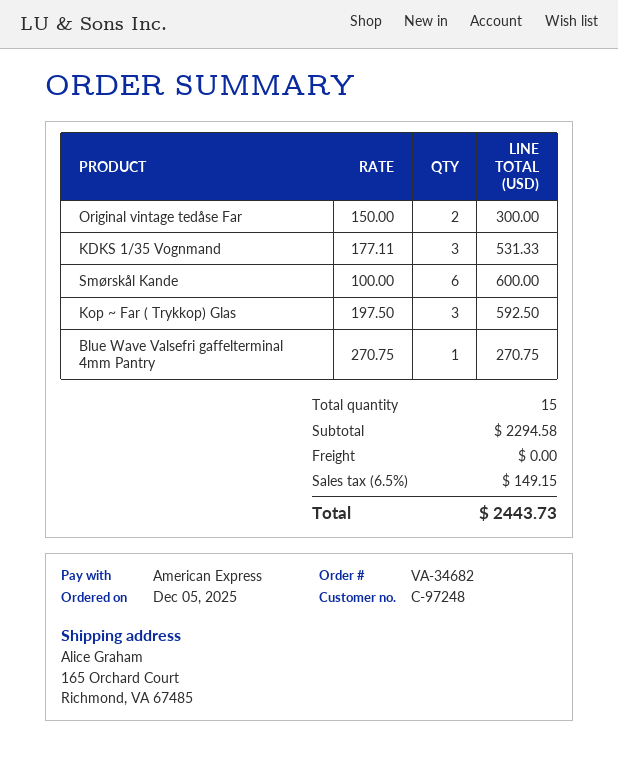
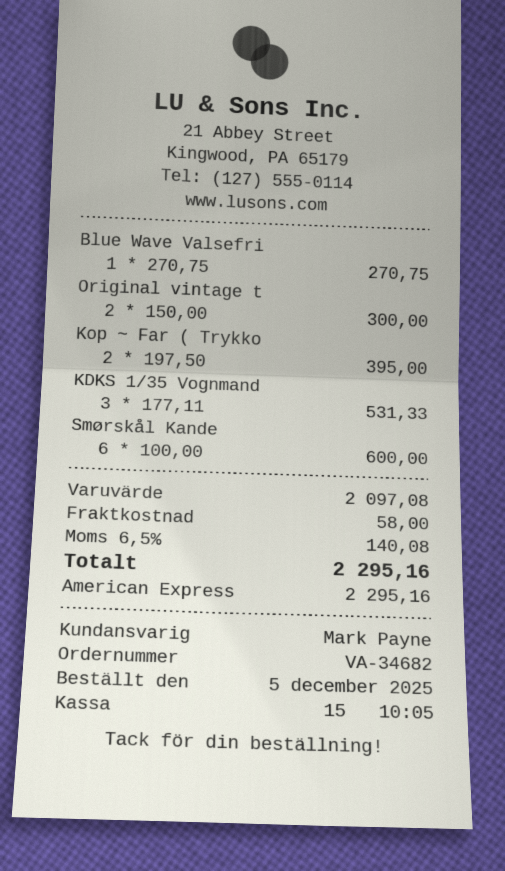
Kop ~ Far ( Trykkop) Glas: 3 x 197.50 = 592.50 -> 2 x 197.50 = 395.00
subtotal: 2294.58 -> 2097.08
shipping: 0.00 -> 58.00
tax: 6.5% = 149.15 -> 6.5% = 140.08
total: 2443.73 -> 2295.16

